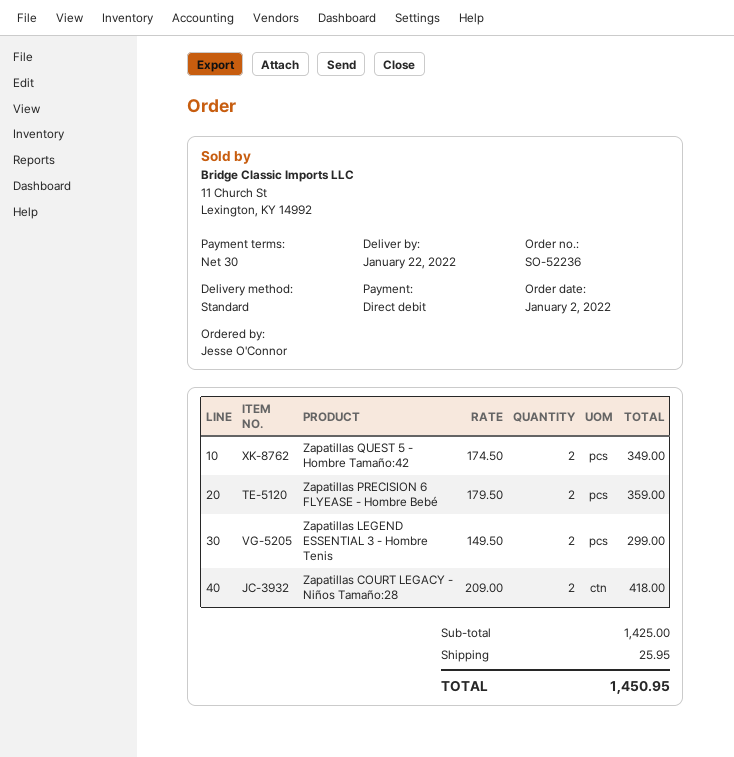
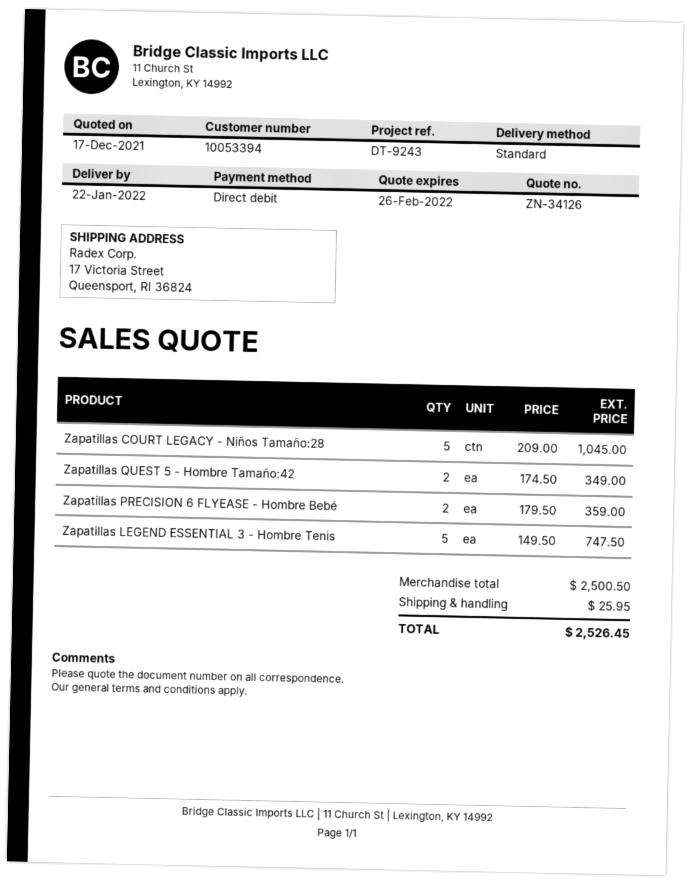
Zapatillas LEGEND ESSENTIAL 3 - Hombre Tenis: 2 x 149.50 = 299.00 -> 5 x 149.50 = 747.50
Zapatillas COURT LEGACY - Niños Tamaño:28: 2 x 209.00 = 418.00 -> 5 x 209.00 = 1045.00
subtotal: 1425.00 -> 2500.50
total: 1450.95 -> 2526.45

